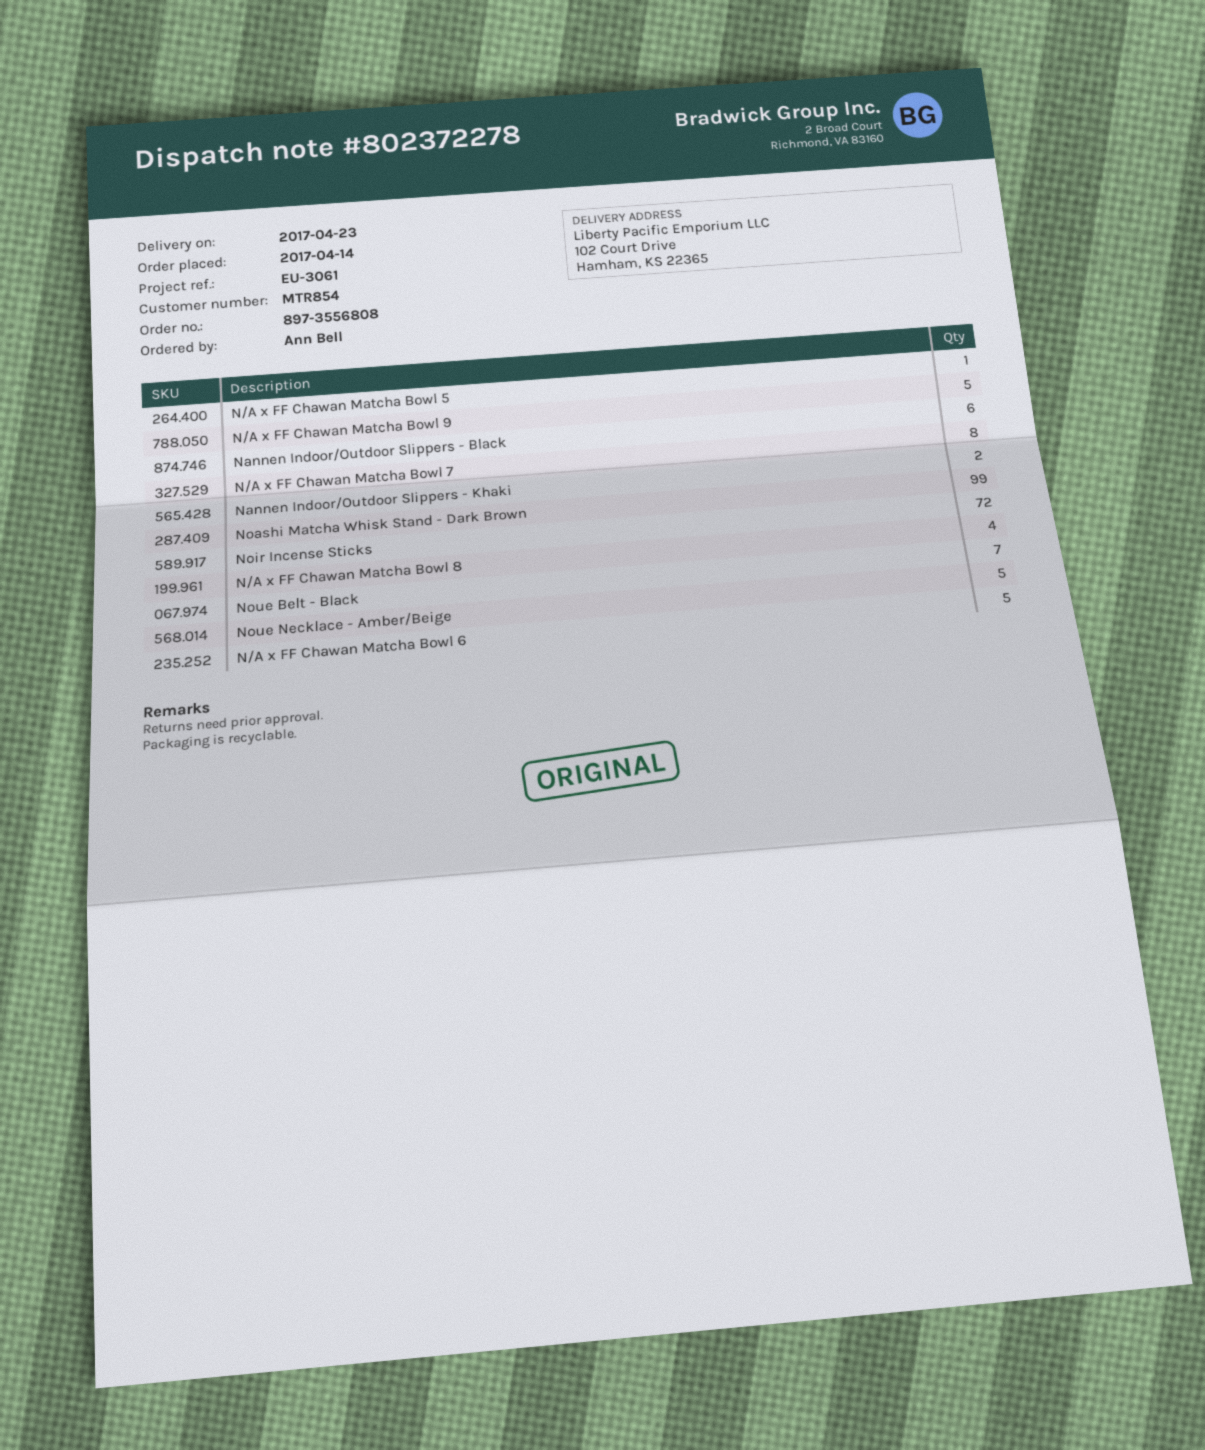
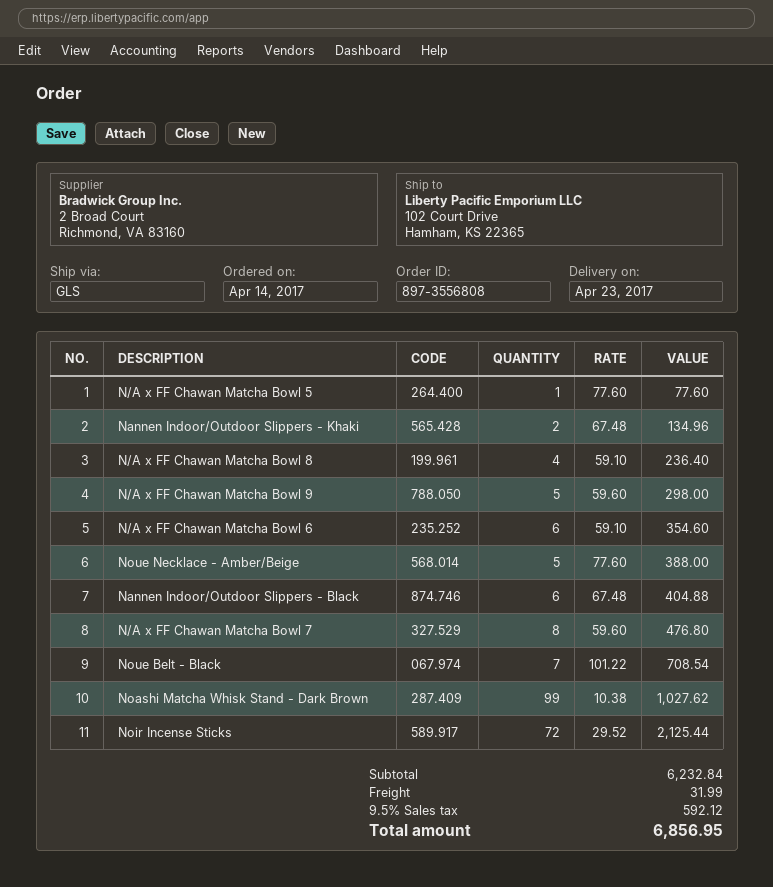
N/A x FF Chawan Matcha Bowl 6: 5 -> 6

